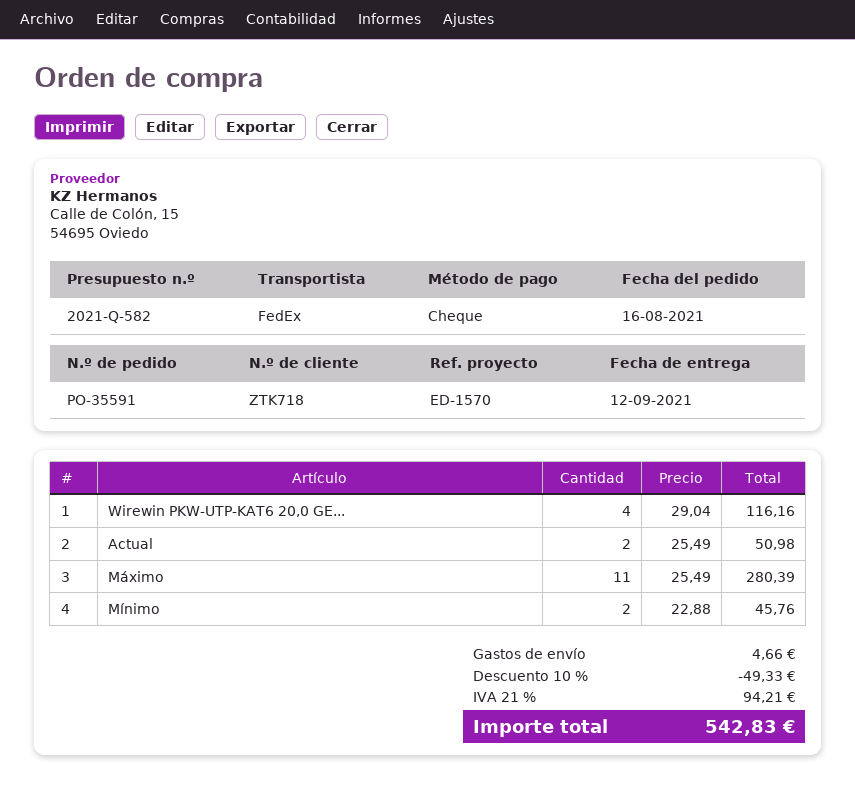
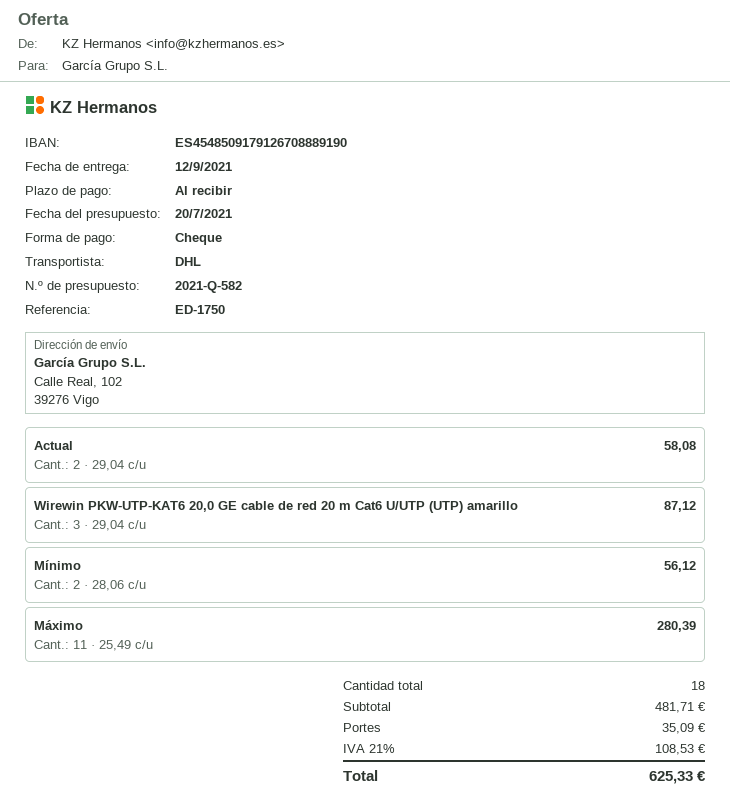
reference: ED-1570 -> ED-1750
shipping method: FedEx -> DHL
Wirewin PKW-UTP-KAT6 20,0 GE...: 4 x 29.04 = 116.16 -> 3 x 29.04 = 87.12
Actual: 2 x 25.49 = 50.98 -> 2 x 29.04 = 58.08
Mínimo: 2 x 22.88 = 45.76 -> 2 x 28.06 = 56.12
discount: 10% = 49.33 -> none
shipping: 4.66 -> 35.09
tax: 21% = 94.21 -> 21% = 108.53
total: 542.83 -> 625.33

